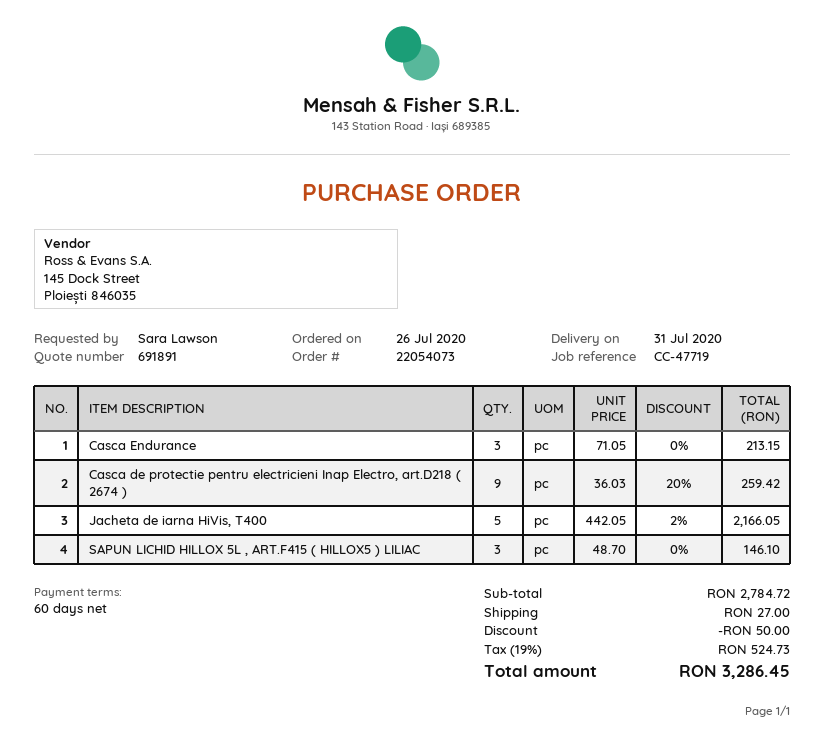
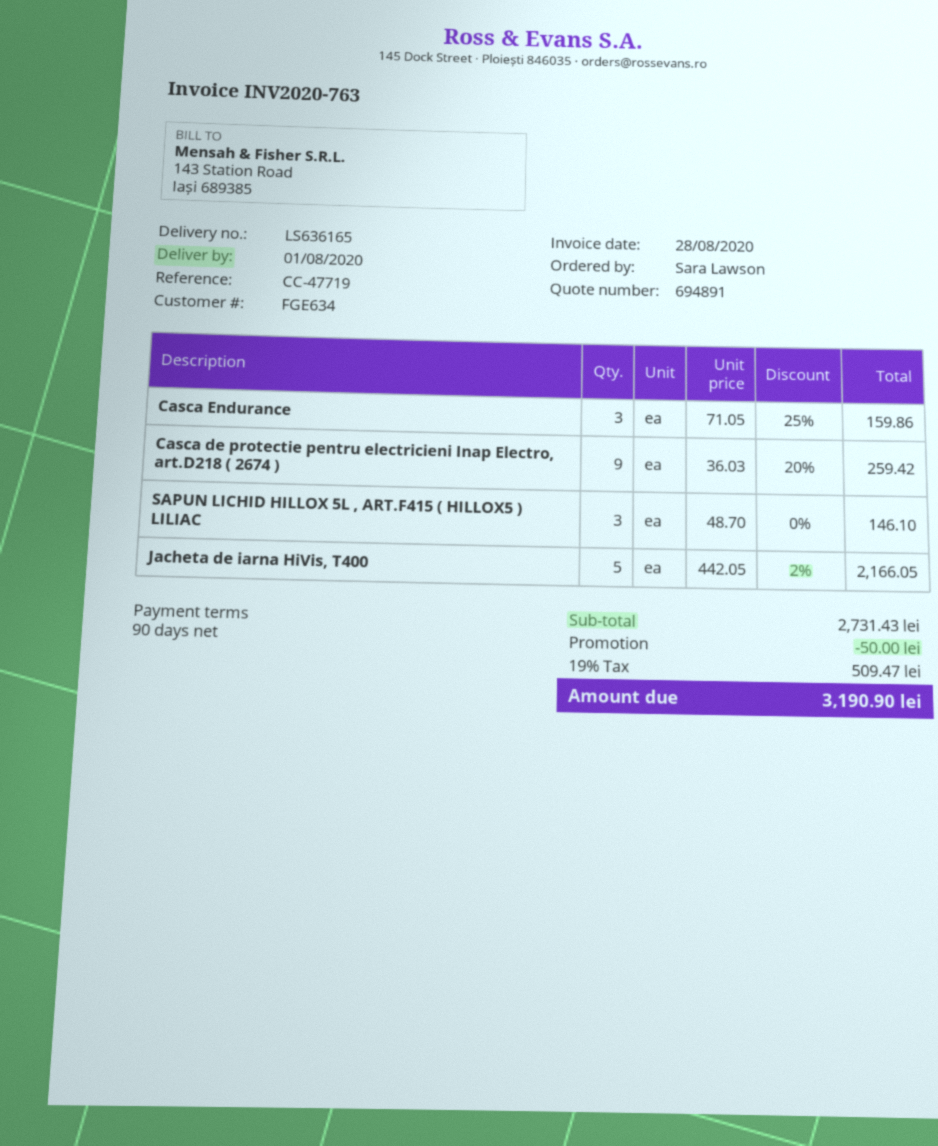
quote number: 691891 -> 694891
delivery date: 2020-07-31 -> 2020-08-01
payment terms: 60 days -> 90 days
Casca Endurance: 3 x 71.05 = 213.15 -> 3 x 71.05 - 25% = 159.86
subtotal: 2784.72 -> 2731.43
shipping: 27.00 -> none
tax: 19% = 524.73 -> 19% = 509.47
total: 3286.45 -> 3190.90

